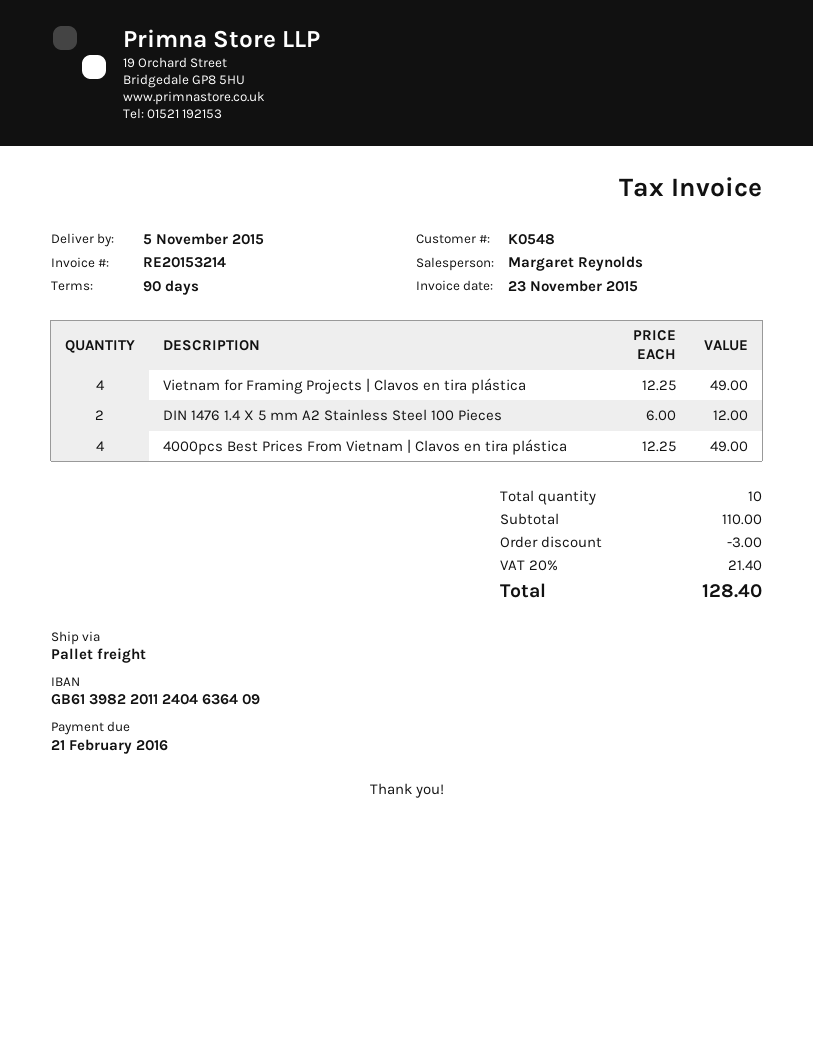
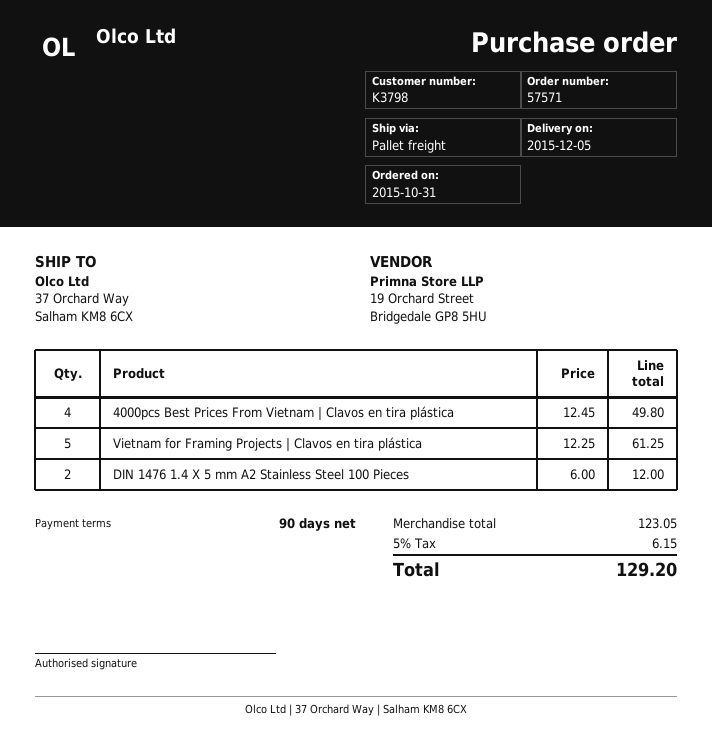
delivery date: 2015-11-05 -> 2015-12-05
customer number: K0548 -> K3798
Vietnam for Framing Projects | Clavos en tira plástica: 4 x 12.25 = 49.00 -> 5 x 12.25 = 61.25
4000pcs Best Prices From Vietnam | Clavos en tira plástica: 4 x 12.25 = 49.00 -> 4 x 12.45 = 49.80
subtotal: 110.00 -> 123.05
discount: 3.00 -> none
tax: 20% = 21.40 -> 5% = 6.15
total: 128.40 -> 129.20

